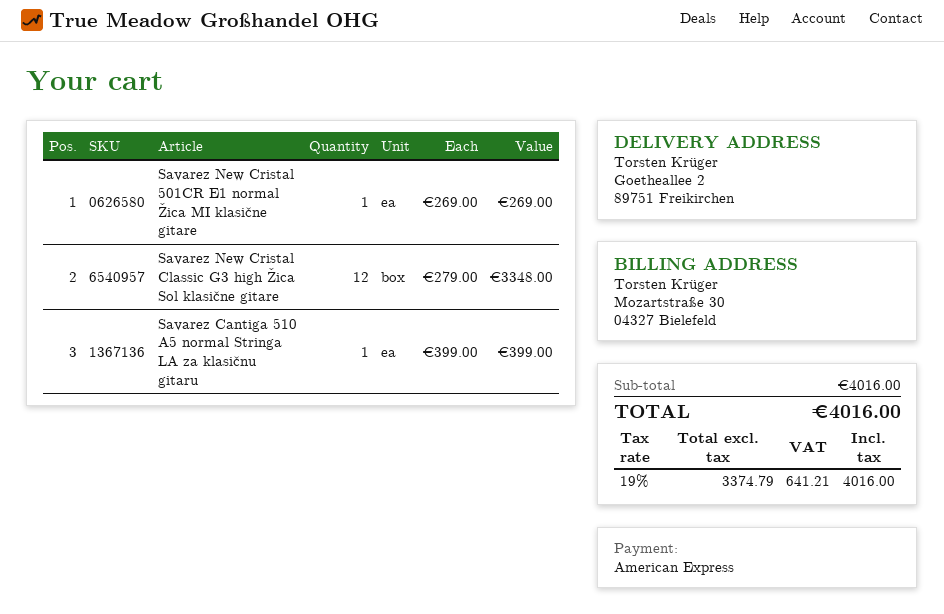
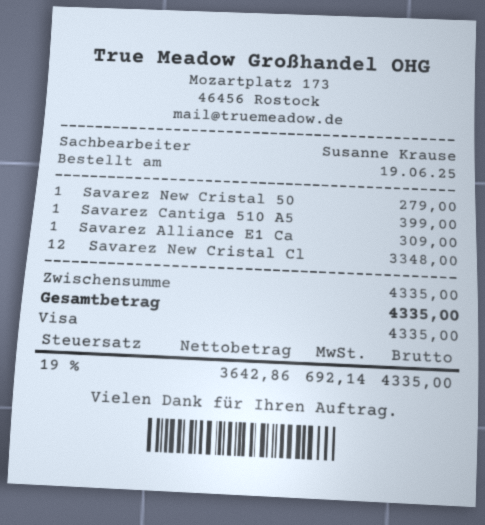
payment method: American Express -> Visa
Savarez New Cristal 501CR E1 normal Žica MI klasične gitare: 1 for 269.00 -> 1 for 279.00
Savarez Alliance E1 Ca: none -> 1 for 309.00
subtotal: 4016.00 -> 4335.00
net: 3374.79 -> 3642.86
tax: 19% = 641.21 -> 19% = 692.14
total: 4016.00 -> 4335.00

